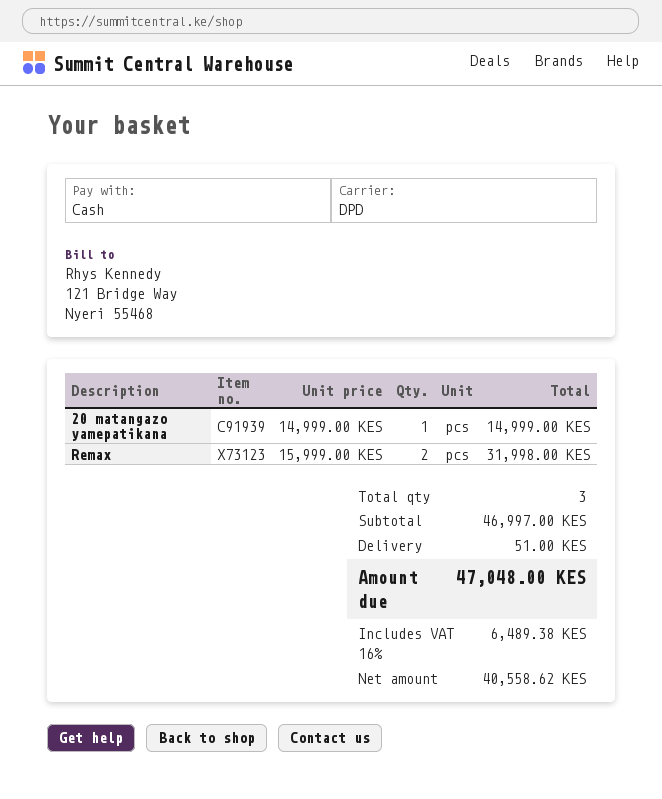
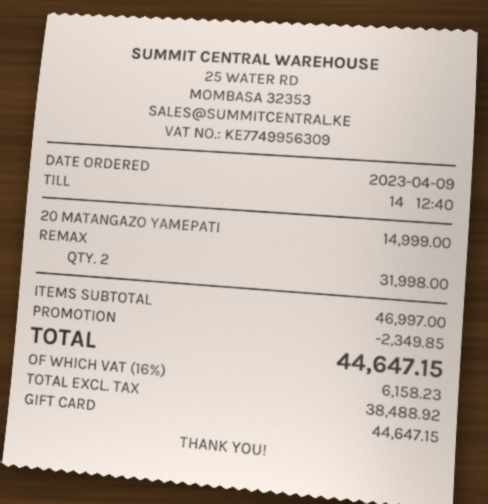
payment method: cash -> gift card
discount: none -> 2349.85
shipping: 51.00 -> none
net: 40558.62 -> 38488.92
tax: 16% = 6489.38 -> 16% = 6158.23
total: 47048.00 -> 44647.15

